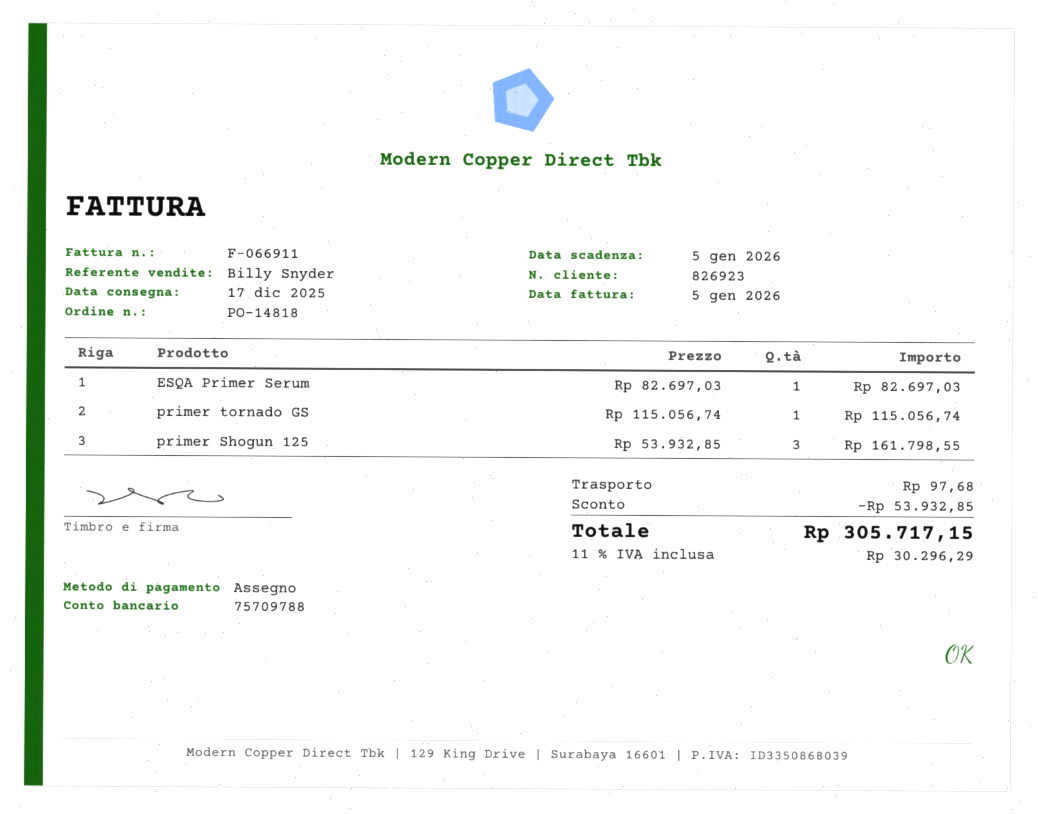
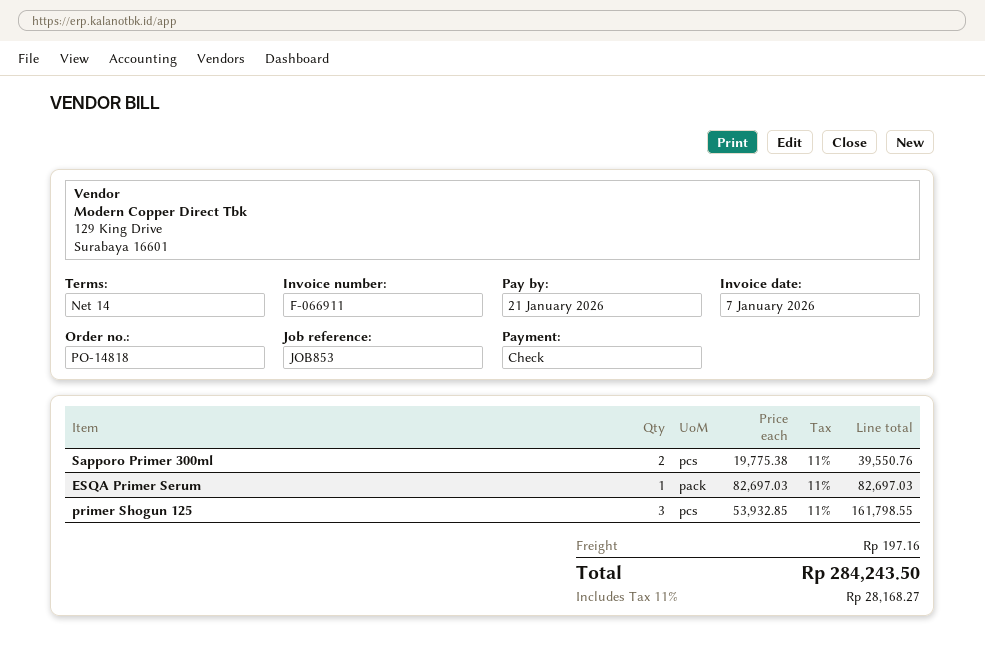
invoice date: 2026-01-05 -> 2026-01-07
due date: 2026-01-05 -> 2026-01-21
primer tornado GS: 1 x 115056.74 = 115056.74 -> none
Sapporo Primer 300ml: none -> 2 x 19775.38 = 39550.76
discount: 53932.85 -> none
shipping: 97.68 -> 197.16
tax: 11% = 30296.29 -> 11% = 28168.27
total: 305717.15 -> 284243.50

